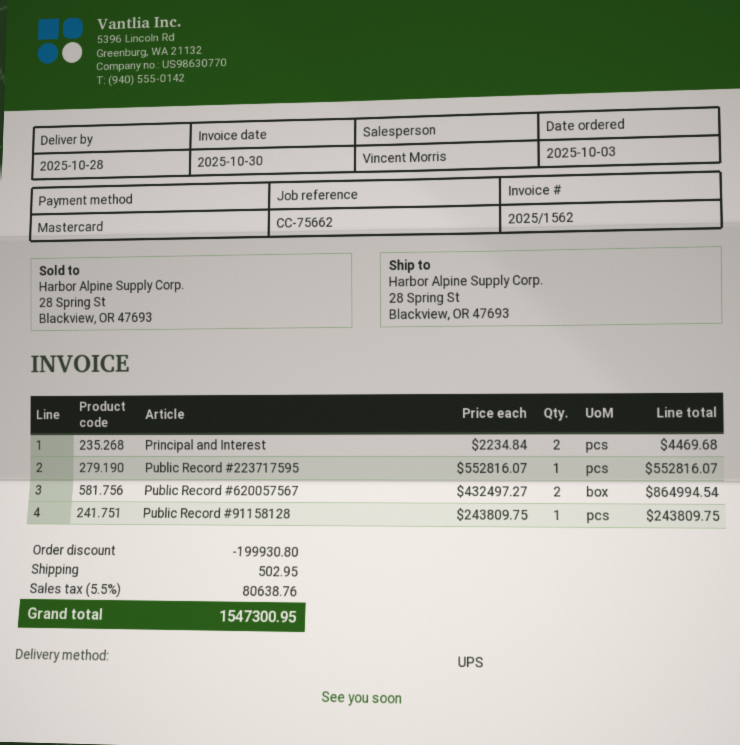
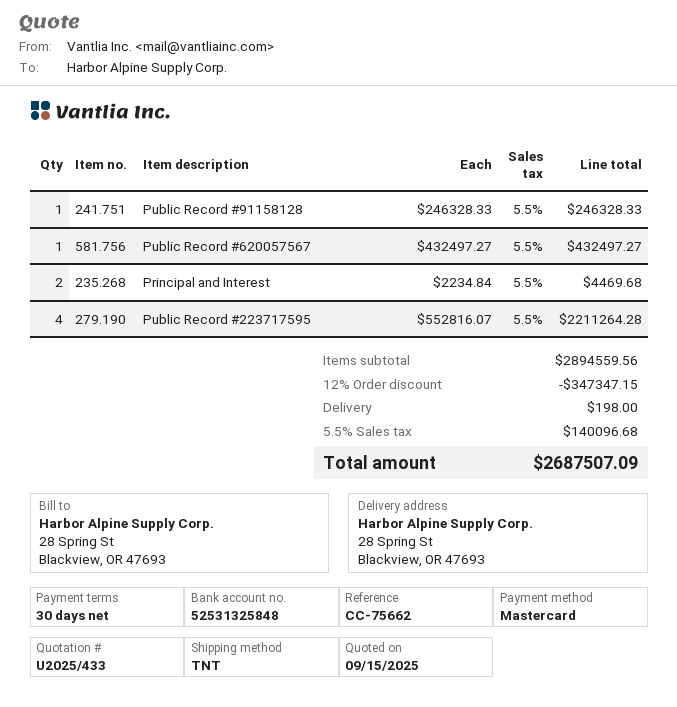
shipping method: UPS -> TNT
Public Record #223717595: 1 x 552816.07 = 552816.07 -> 4 x 552816.07 = 2211264.28
Public Record #620057567: 2 x 432497.27 = 864994.54 -> 1 x 432497.27 = 432497.27
Public Record #91158128: 1 x 243809.75 = 243809.75 -> 1 x 246328.33 = 246328.33
discount: 199930.80 -> 347347.15
shipping: 502.95 -> 198.00
tax: 5.5% = 80638.76 -> 5.5% = 140096.68
total: 1547300.95 -> 2687507.09

